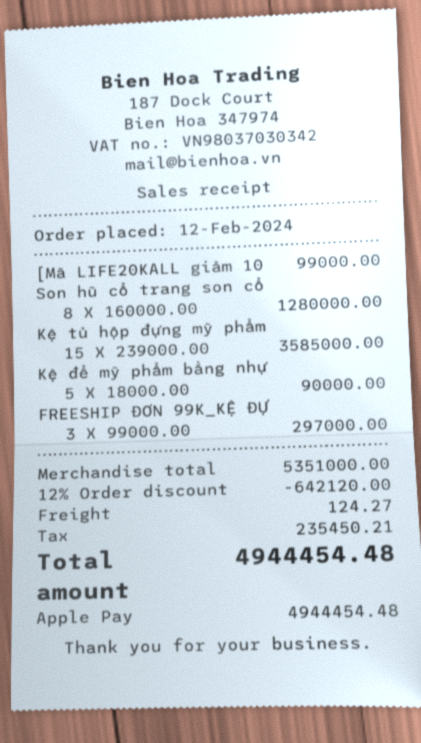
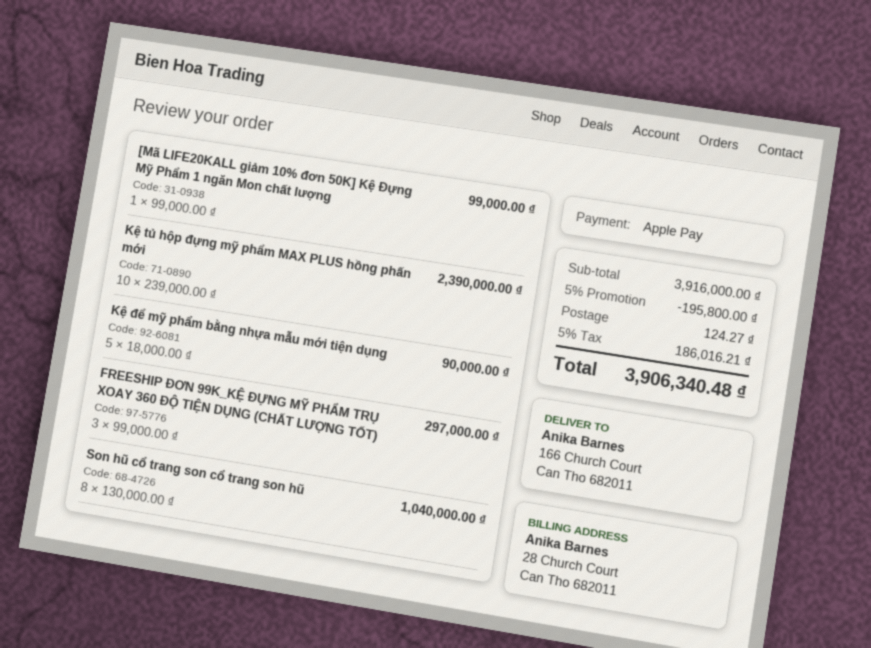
Son hũ cổ trang son cổ: 8 x 160000.00 = 1280000.00 -> 8 x 130000.00 = 1040000.00
Kệ tủ hộp đựng mỹ phẩm: 15 x 239000.00 = 3585000.00 -> 10 x 239000.00 = 2390000.00
subtotal: 5351000.00 -> 3916000.00
discount: 12% = 642120.00 -> 5% = 195800.00
tax: 235450.21 -> 186016.21
total: 4944454.48 -> 3906340.48

